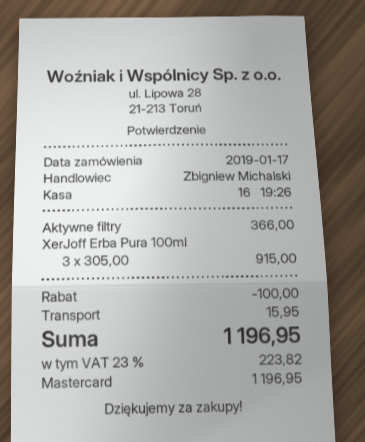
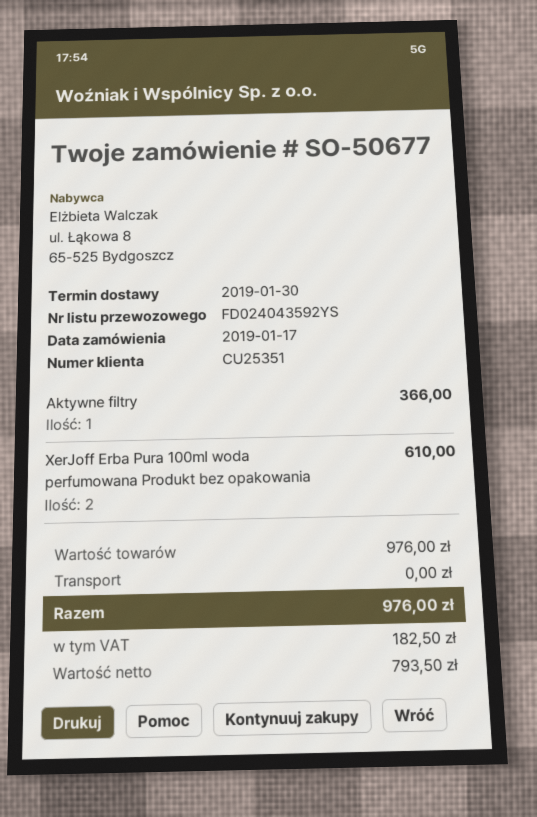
XerJoff Erba Pura 100ml: 3 for 915.00 -> 2 for 610.00
discount: 100.00 -> none
shipping: 15.95 -> 0.00
tax: 223.82 -> 182.50
total: 1196.95 -> 976.00

